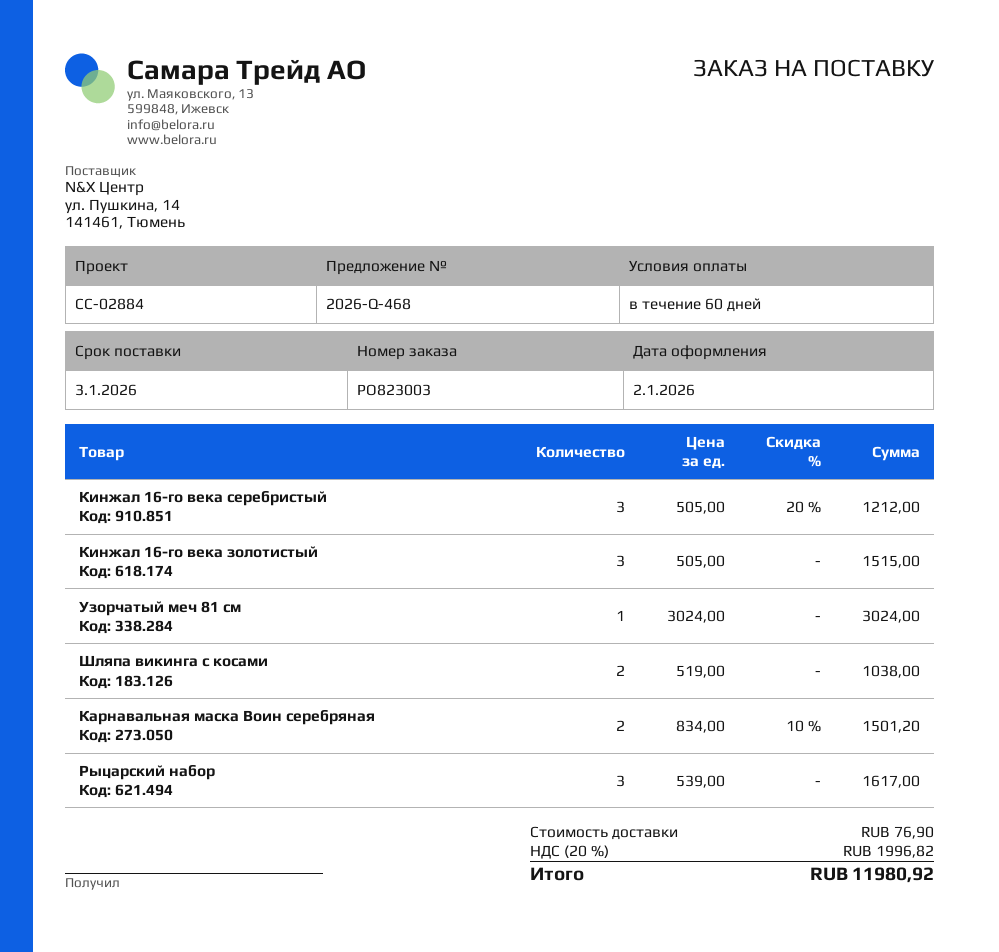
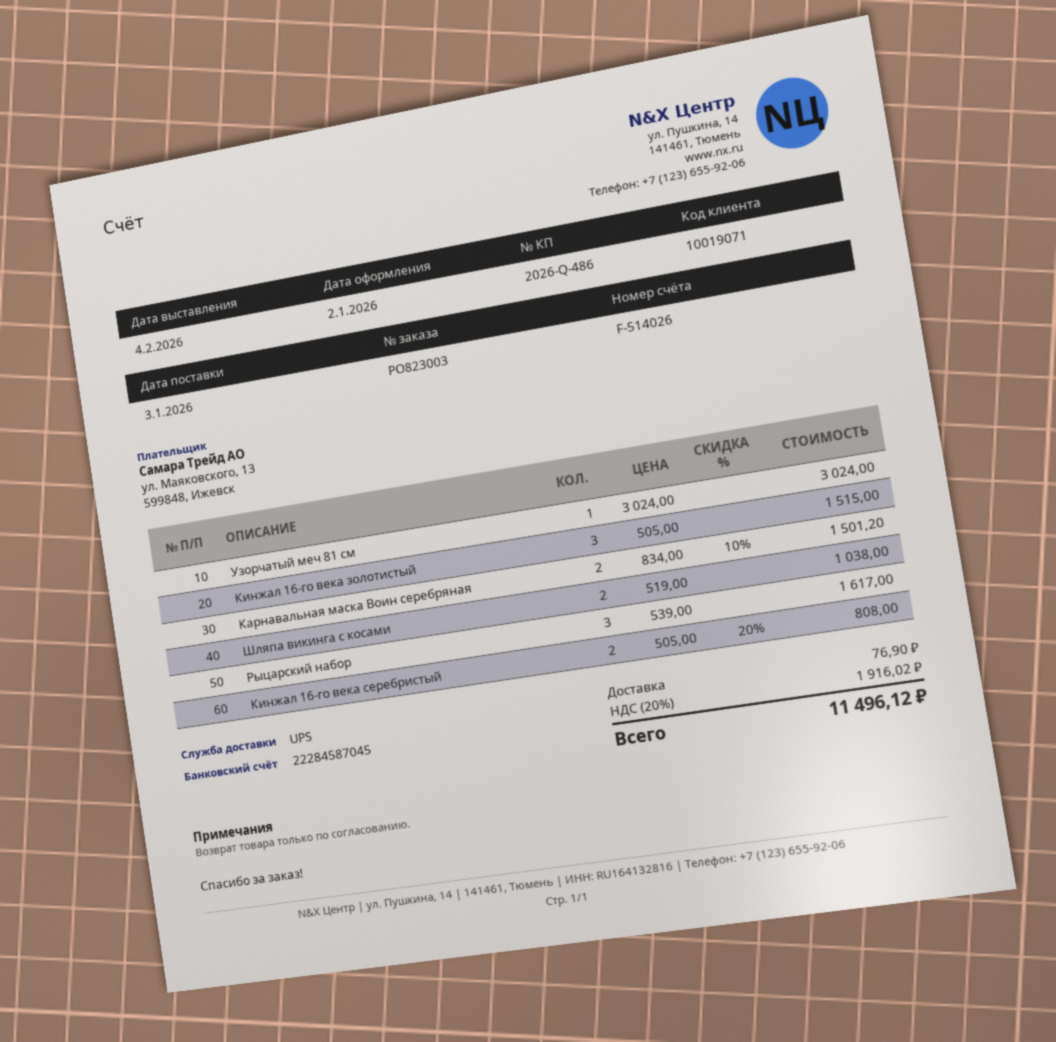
quote number: 2026-Q-468 -> 2026-Q-486
Кинжал 16-го века серебристый: 3 x 505.00 - 20% = 1212.00 -> 2 x 505.00 - 20% = 808.00
tax: 20% = 1996.82 -> 20% = 1916.02
total: 11980.92 -> 11496.12

